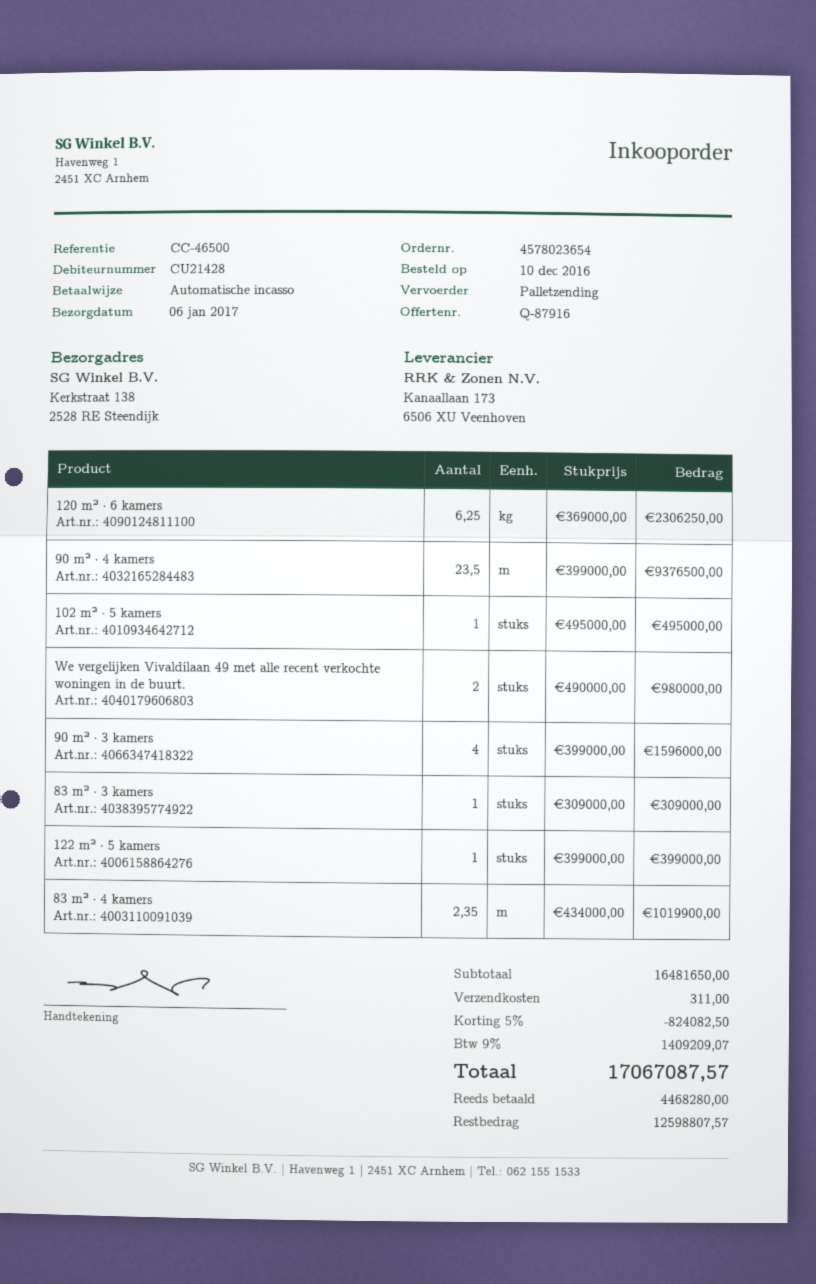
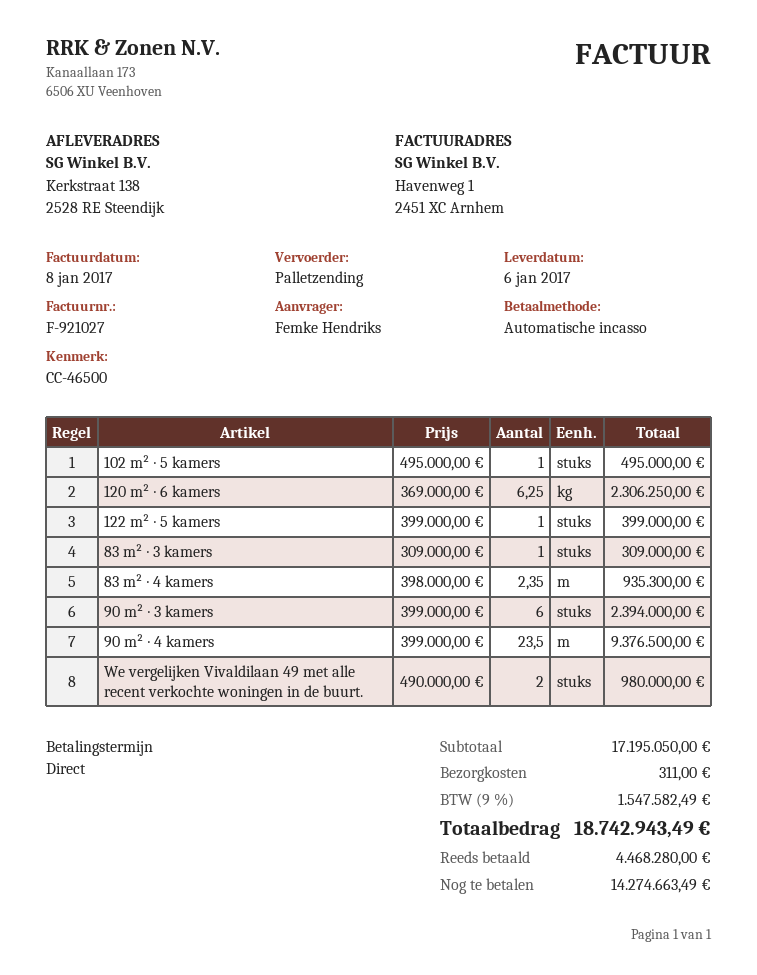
90 m² · 3 kamers: 4 x 399000.00 = 1596000.00 -> 6 x 399000.00 = 2394000.00
83 m² · 4 kamers: 2.35 x 434000.00 = 1019900.00 -> 2.35 x 398000.00 = 935300.00
subtotal: 16481650.00 -> 17195050.00
discount: 5% = 824082.50 -> none
tax: 9% = 1409209.07 -> 9% = 1547582.49
total: 17067087.57 -> 18742943.49
balance: 12598807.57 -> 14274663.49

